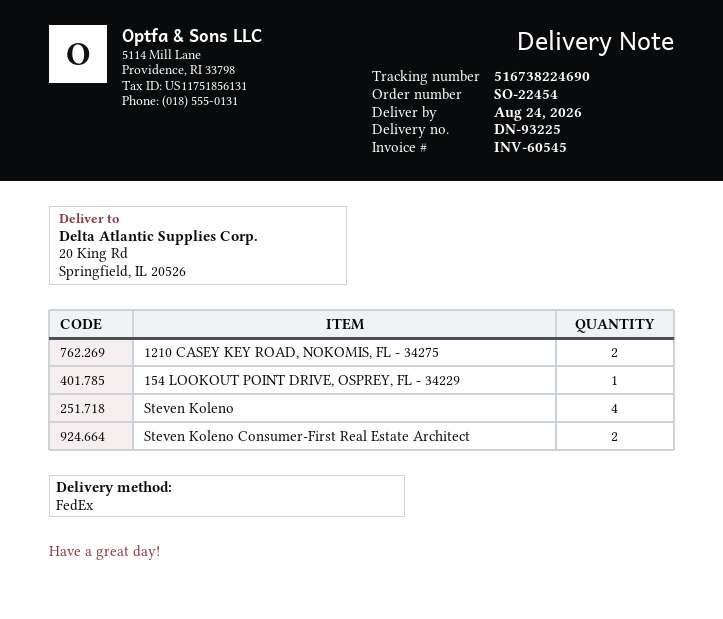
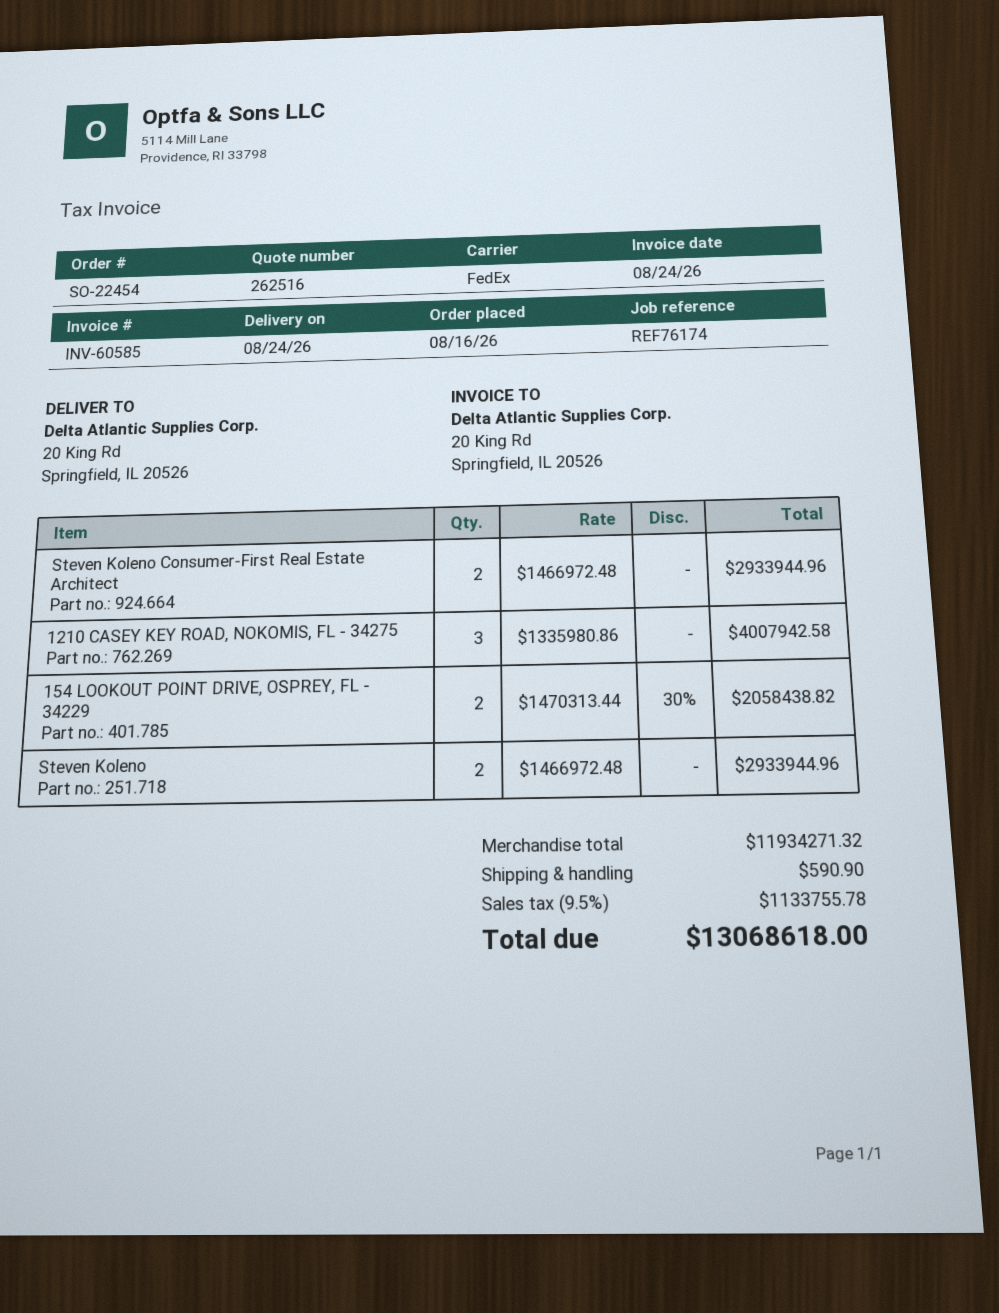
invoice number: INV-60545 -> INV-60585
1210 CASEY KEY ROAD, NOKOMIS, FL - 34275: 2 -> 3
154 LOOKOUT POINT DRIVE, OSPREY, FL - 34229: 1 -> 2
Steven Koleno: 4 -> 2

